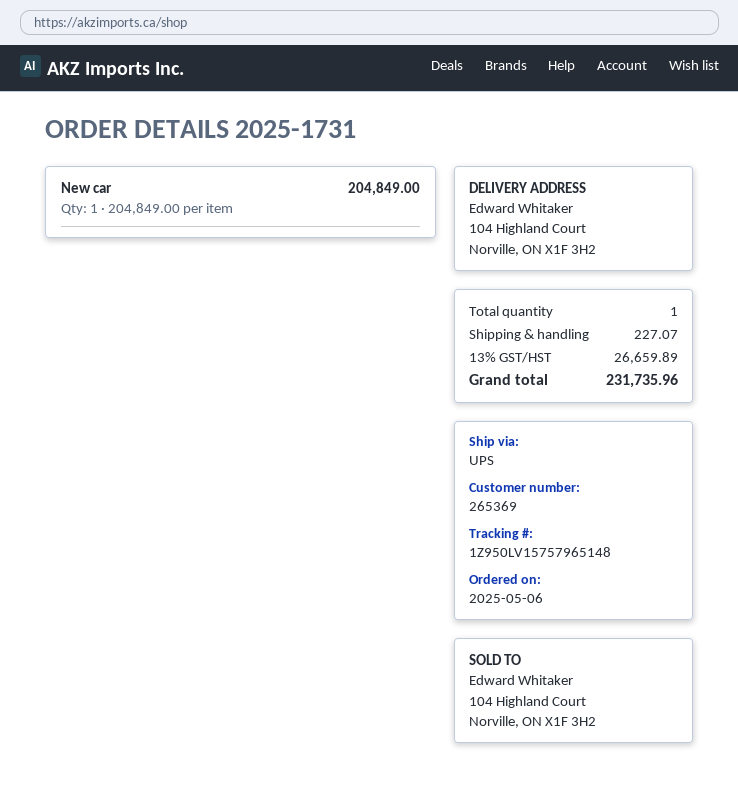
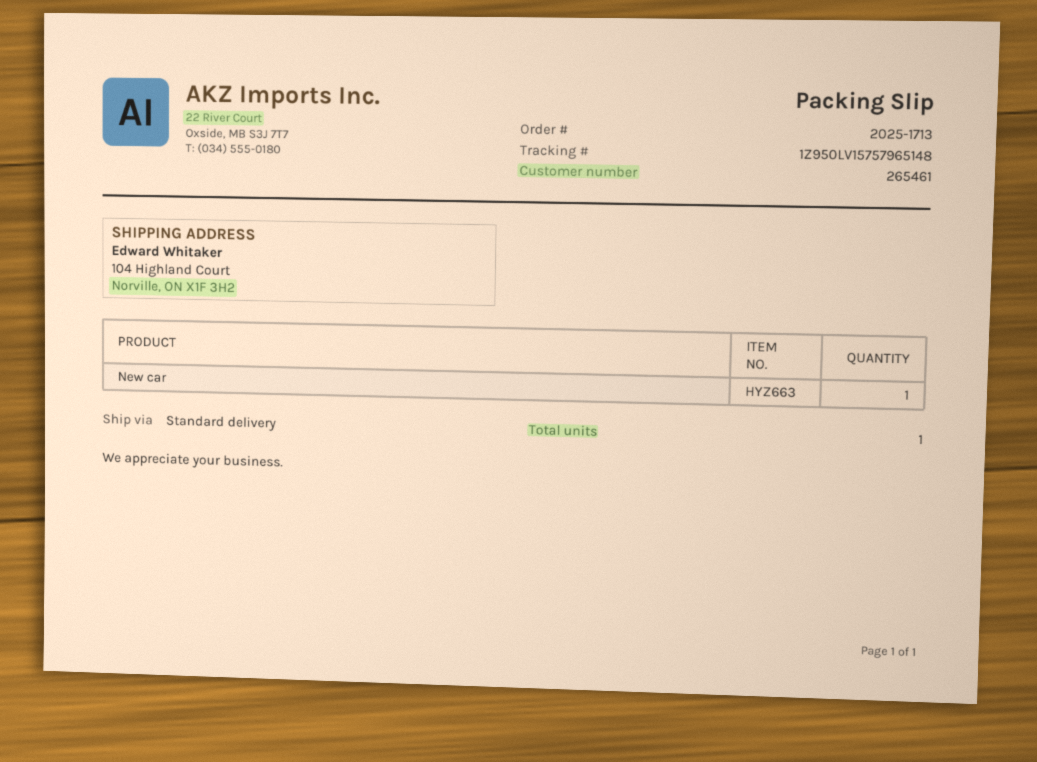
order number: 2025-1731 -> 2025-1713
customer number: 265369 -> 265461
shipping method: UPS -> standard

